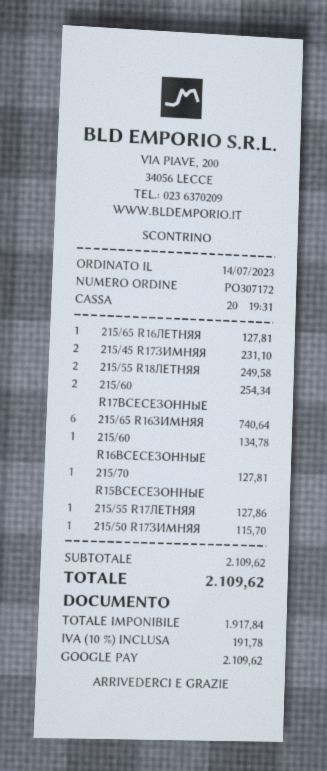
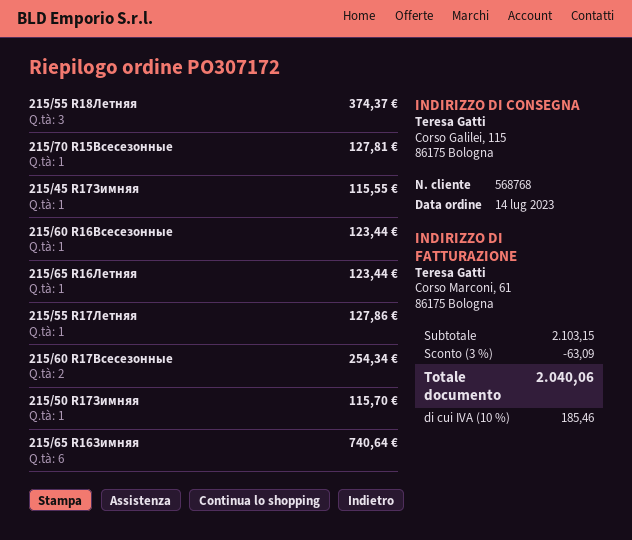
215/65 R16ЛЕТНЯЯ: 1 for 127.81 -> 1 for 123.44
215/45 R17ЗИМНЯЯ: 2 for 231.10 -> 1 for 115.55
215/55 R18ЛЕТНЯЯ: 2 for 249.58 -> 3 for 374.37
215/60 R16ВСЕСЕЗОННЫЕ: 1 for 134.78 -> 1 for 123.44
subtotal: 2109.62 -> 2103.15
discount: none -> 3% = 63.09
tax: 10% = 191.78 -> 10% = 185.46
total: 2109.62 -> 2040.06

